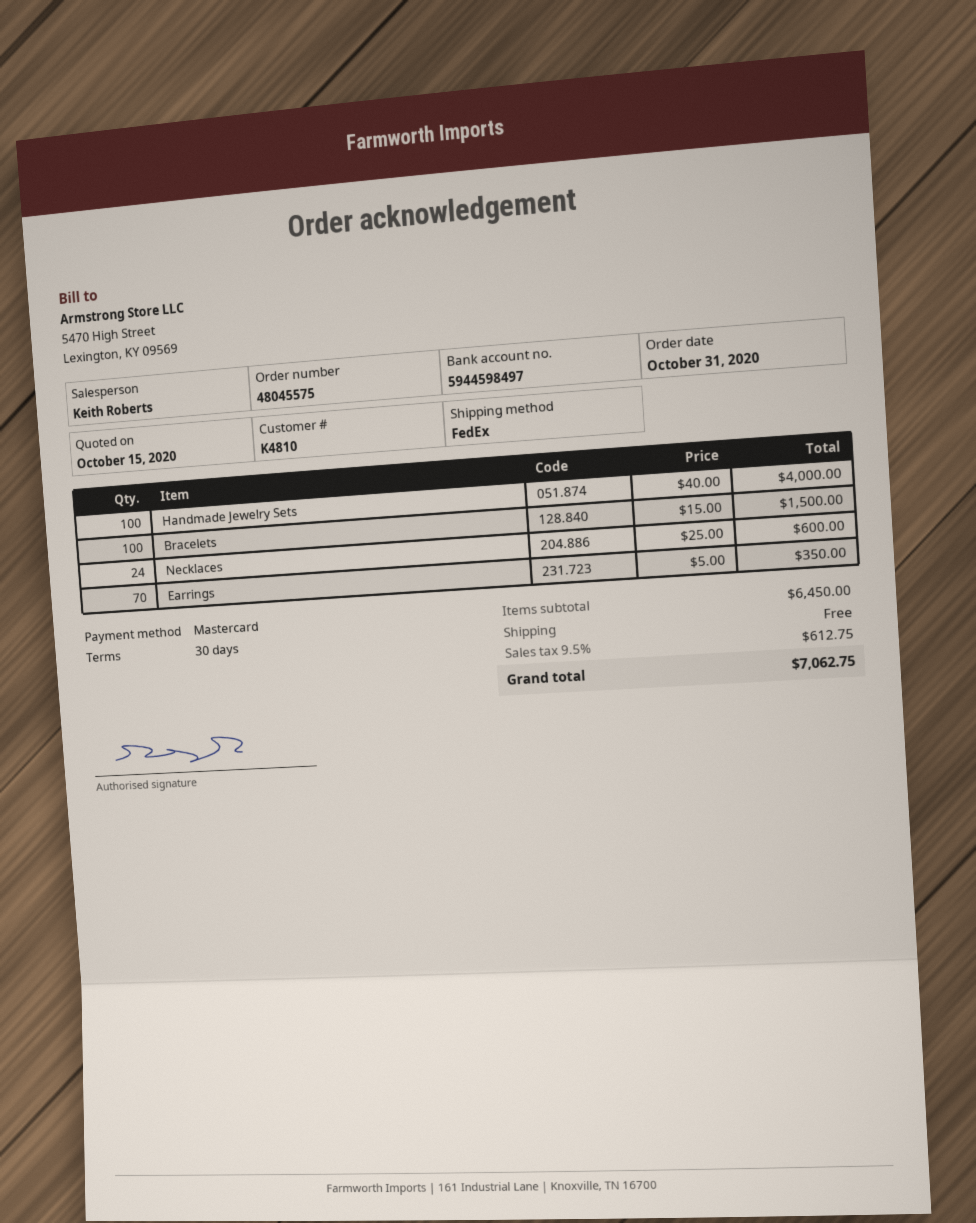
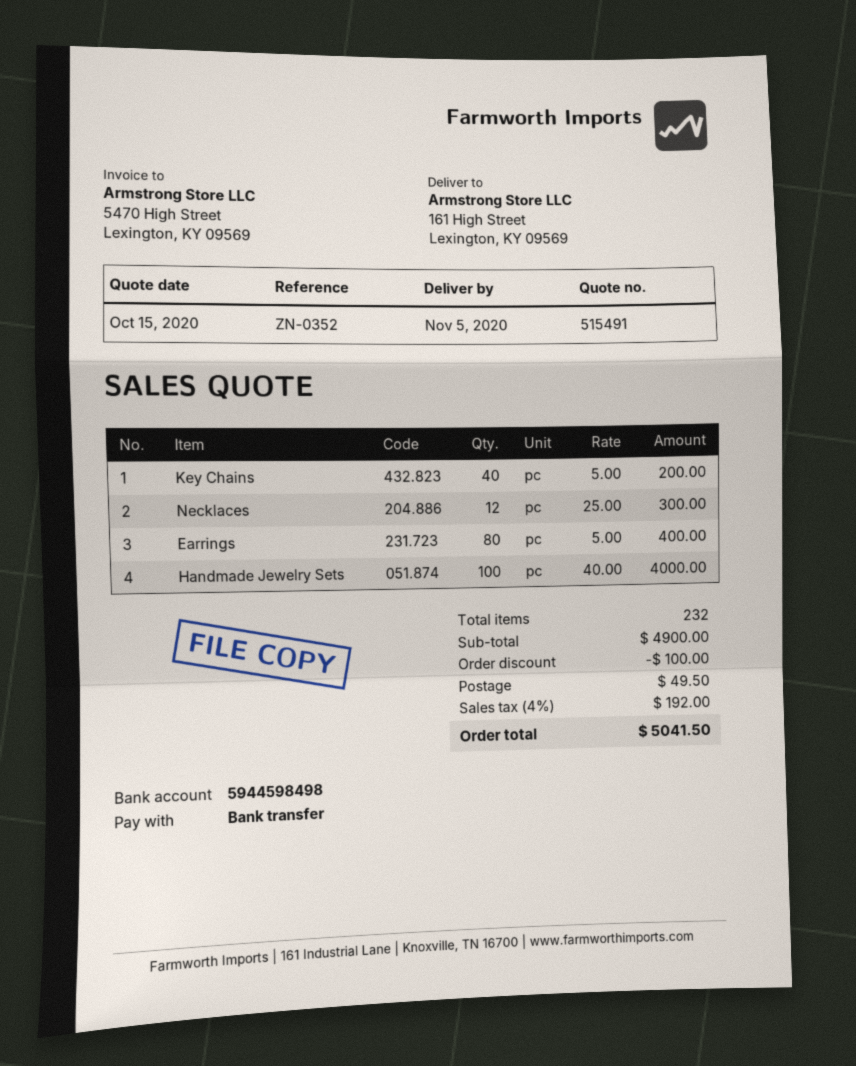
payment method: Mastercard -> bank transfer
bank account: 5944598497 -> 5944598498
Bracelets: 100 x 15.00 = 1500.00 -> none
Necklaces: 24 x 25.00 = 600.00 -> 12 x 25.00 = 300.00
Earrings: 70 x 5.00 = 350.00 -> 80 x 5.00 = 400.00
Key Chains: none -> 40 x 5.00 = 200.00
subtotal: 6450.00 -> 4900.00
discount: none -> 100.00
shipping: 0.00 -> 49.50
tax: 9.5% = 612.75 -> 4% = 192.00
total: 7062.75 -> 5041.50

